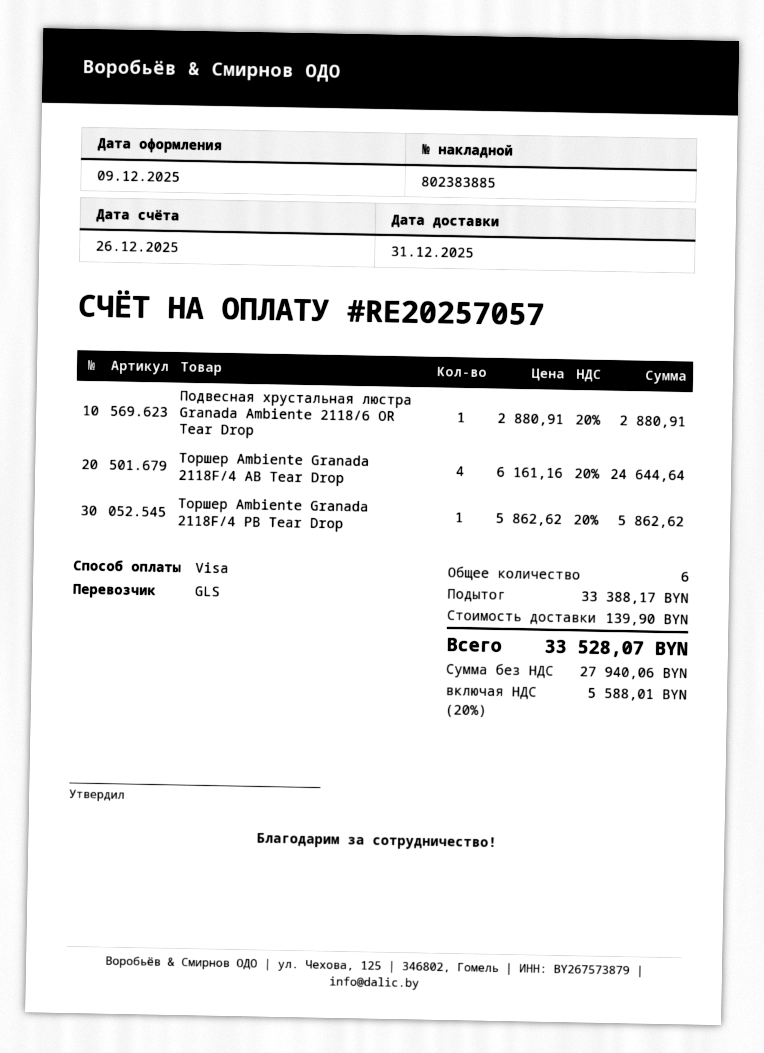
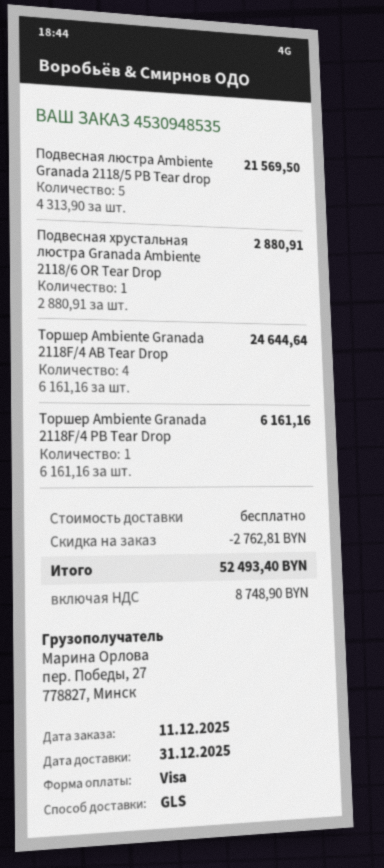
order date: 2025-12-09 -> 2025-12-11
Торшер Ambiente Granada 2118F/4 PB Tear Drop: 1 x 5862.62 = 5862.62 -> 1 x 6161.16 = 6161.16
Подвесная люстра Ambiente Granada 2118/5 PB Tear drop: none -> 5 x 4313.90 = 21569.50
discount: none -> 2762.81
shipping: 139.90 -> 0.00
tax: 5588.01 -> 8748.90
total: 33528.07 -> 52493.40

